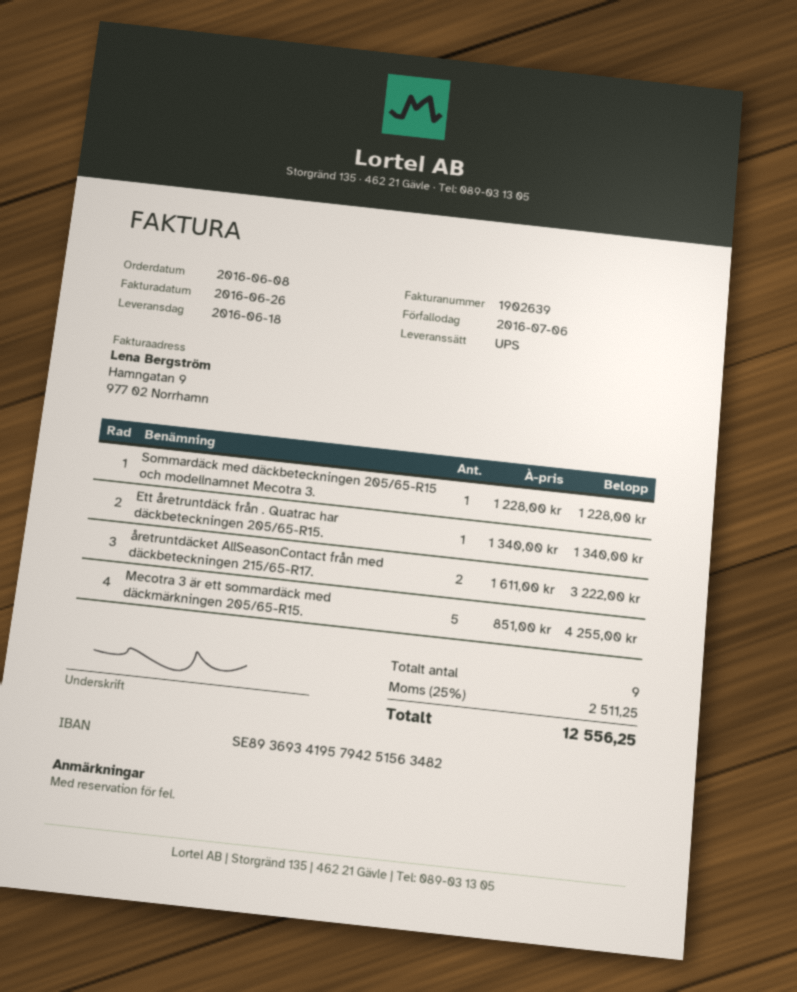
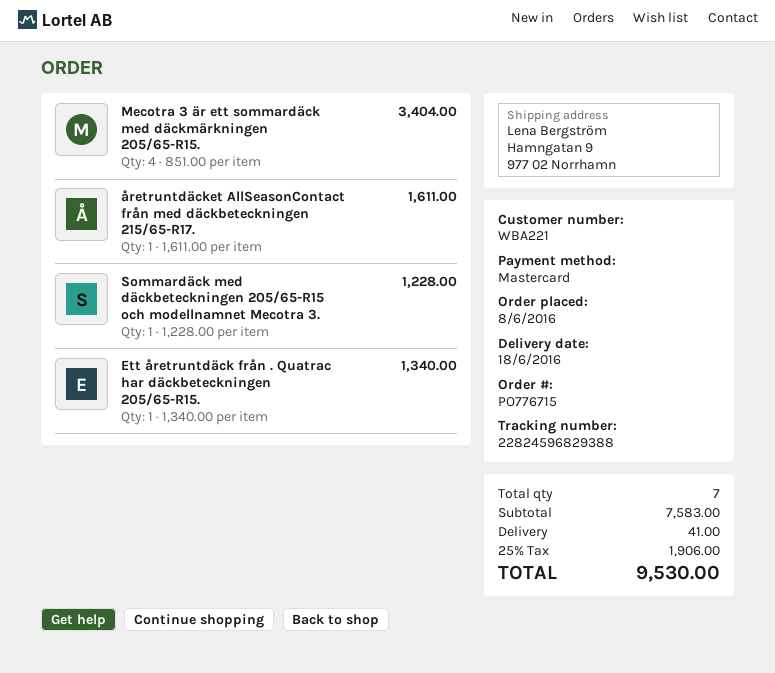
åretruntdäcket AllSeasonContact från med däckbeteckningen 215/65-R17.: 2 x 1611.00 = 3222.00 -> 1 x 1611.00 = 1611.00
Mecotra 3 är ett sommardäck med däckmärkningen 205/65-R15.: 5 x 851.00 = 4255.00 -> 4 x 851.00 = 3404.00
total quantity: 9 -> 7
shipping: none -> 41.00
tax: 25% = 2511.25 -> 25% = 1906.00
total: 12556.25 -> 9530.00

